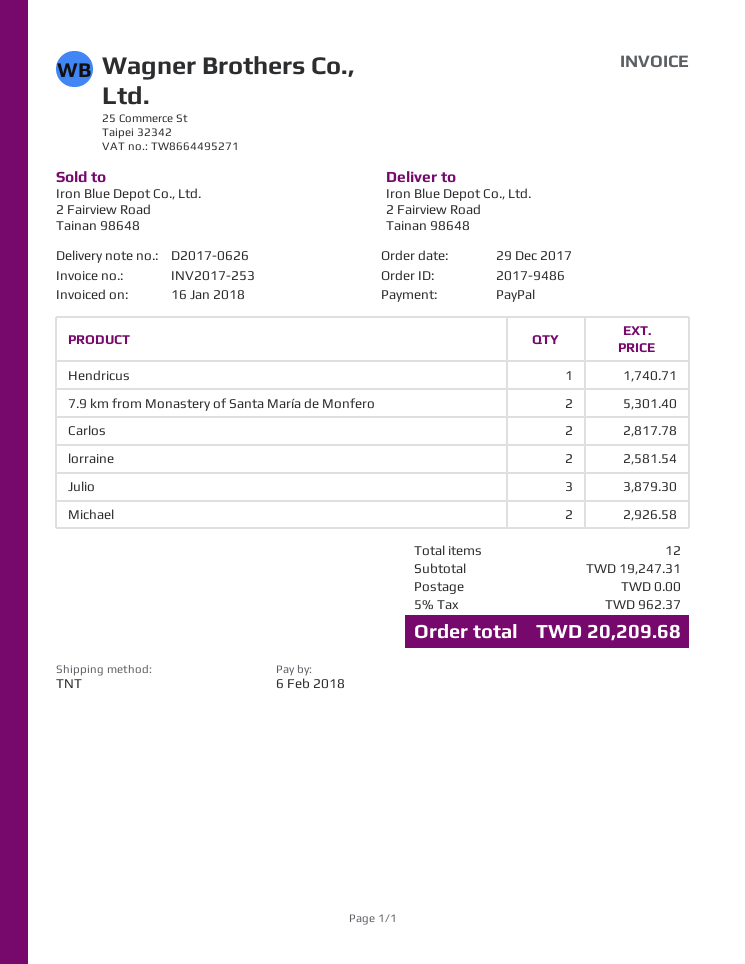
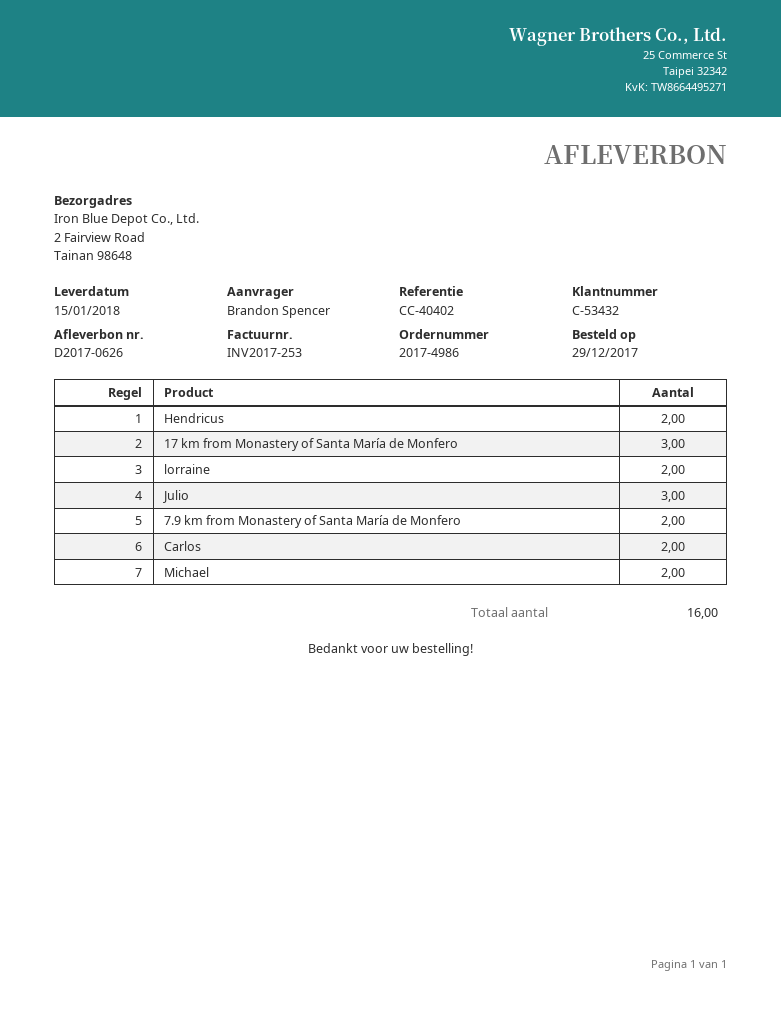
order number: 2017-9486 -> 2017-4986
Hendricus: 1 -> 2
17 km from Monastery of Santa María de Monfero: none -> 3
total quantity: 12 -> 16

